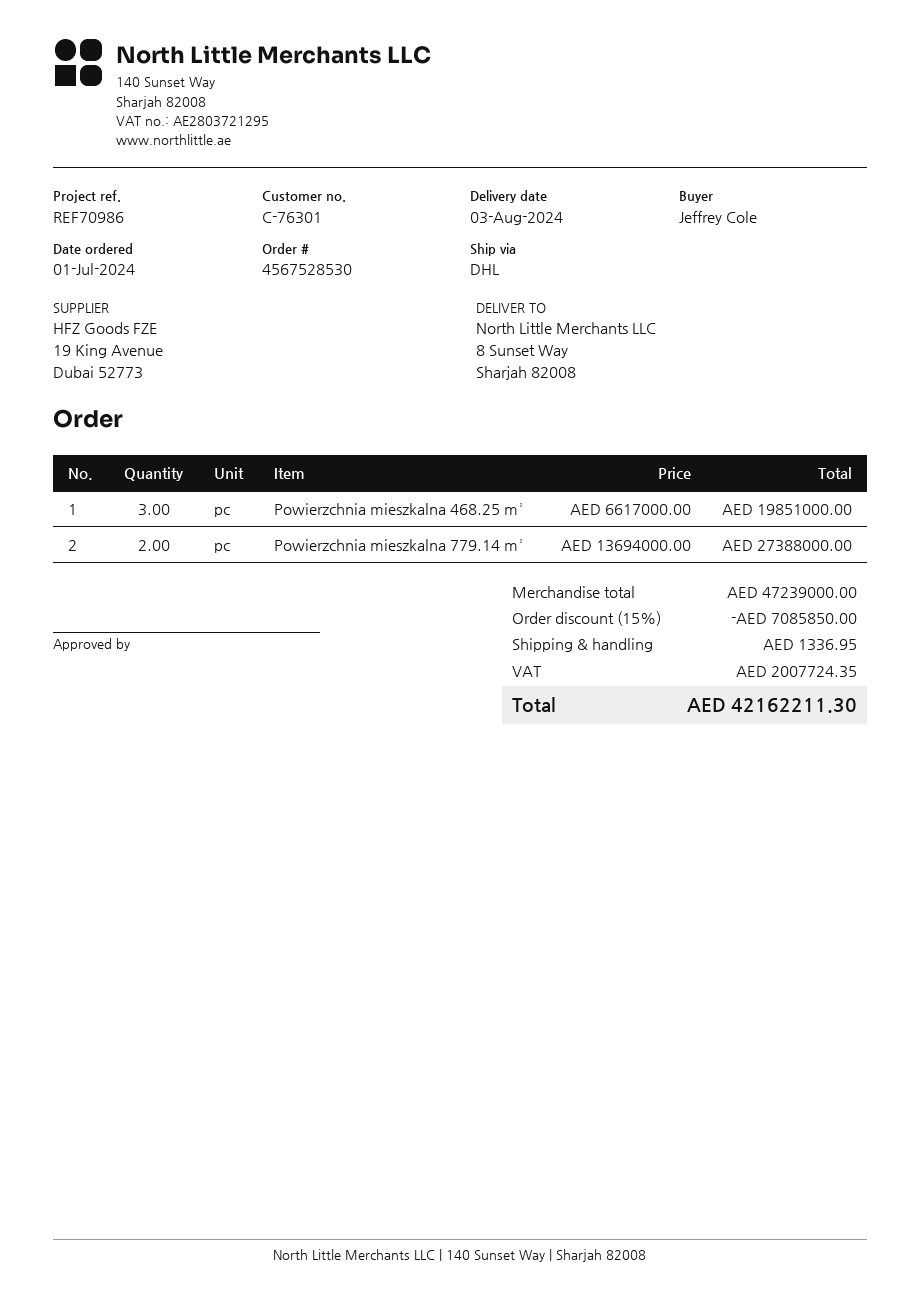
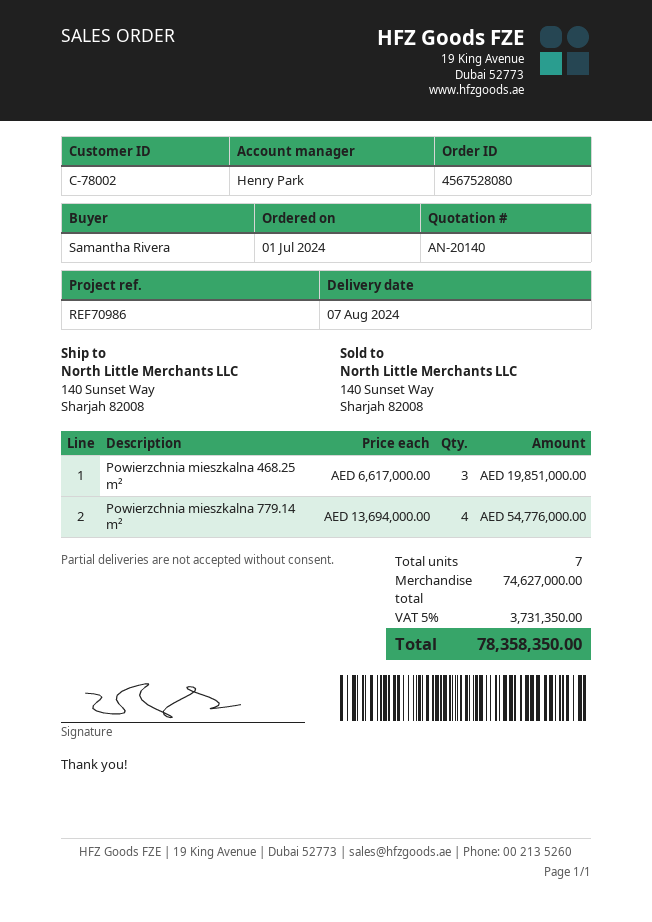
order number: 4567528530 -> 4567528080
delivery date: 2024-08-03 -> 2024-08-07
customer number: C-76301 -> C-78002
ordered by: Jeffrey Cole -> Samantha Rivera
ship to: 8 Sunset Way, Sharjah 82008 -> 140 Sunset Way, Sharjah 82008
Powierzchnia mieszkalna 779.14 m²: 2 x 13694000.00 = 27388000.00 -> 4 x 13694000.00 = 54776000.00
subtotal: 47239000.00 -> 74627000.00
discount: 15% = 7085850.00 -> none
shipping: 1336.95 -> none
tax: 2007724.35 -> 3731350.00
total: 42162211.30 -> 78358350.00

